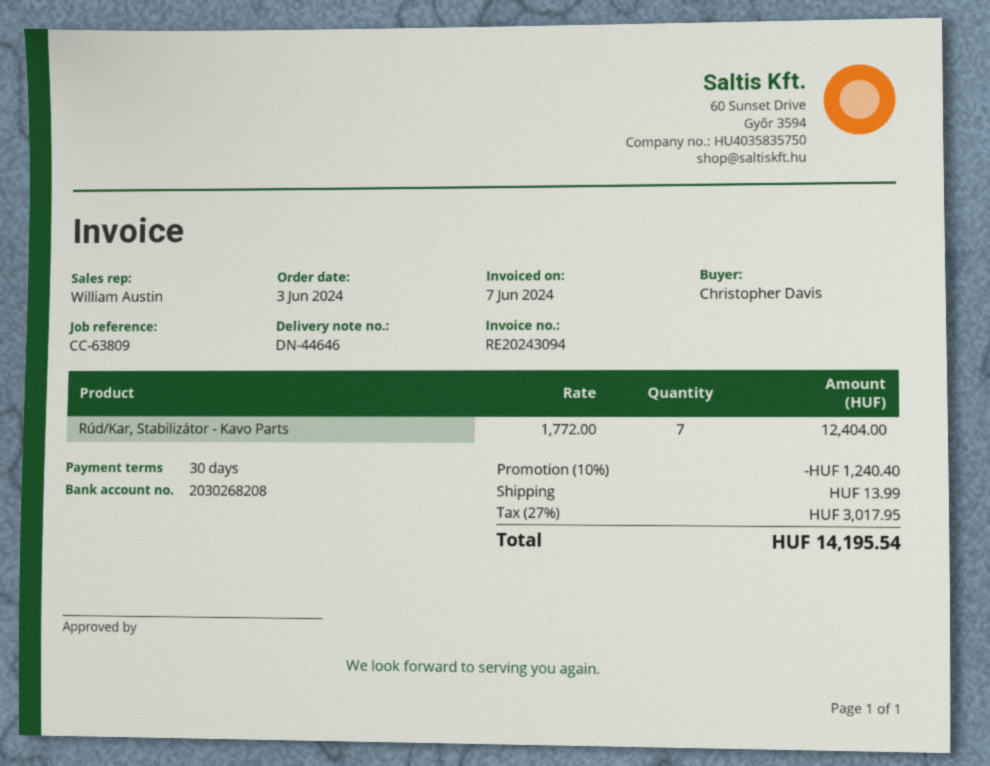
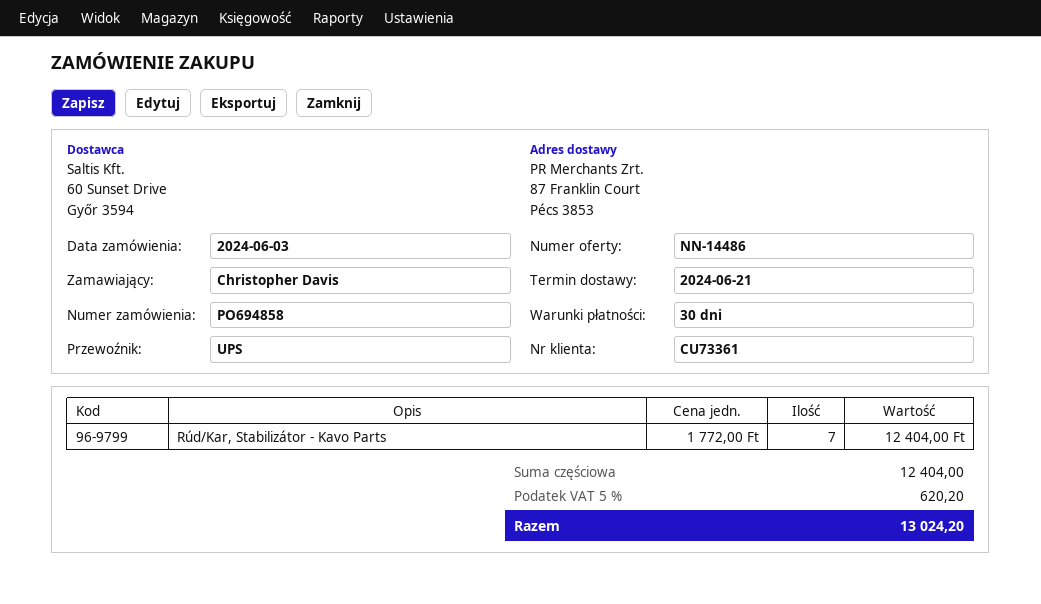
discount: 10% = 1240.40 -> none
shipping: 13.99 -> none
tax: 27% = 3017.95 -> 5% = 620.20
total: 14195.54 -> 13024.20

